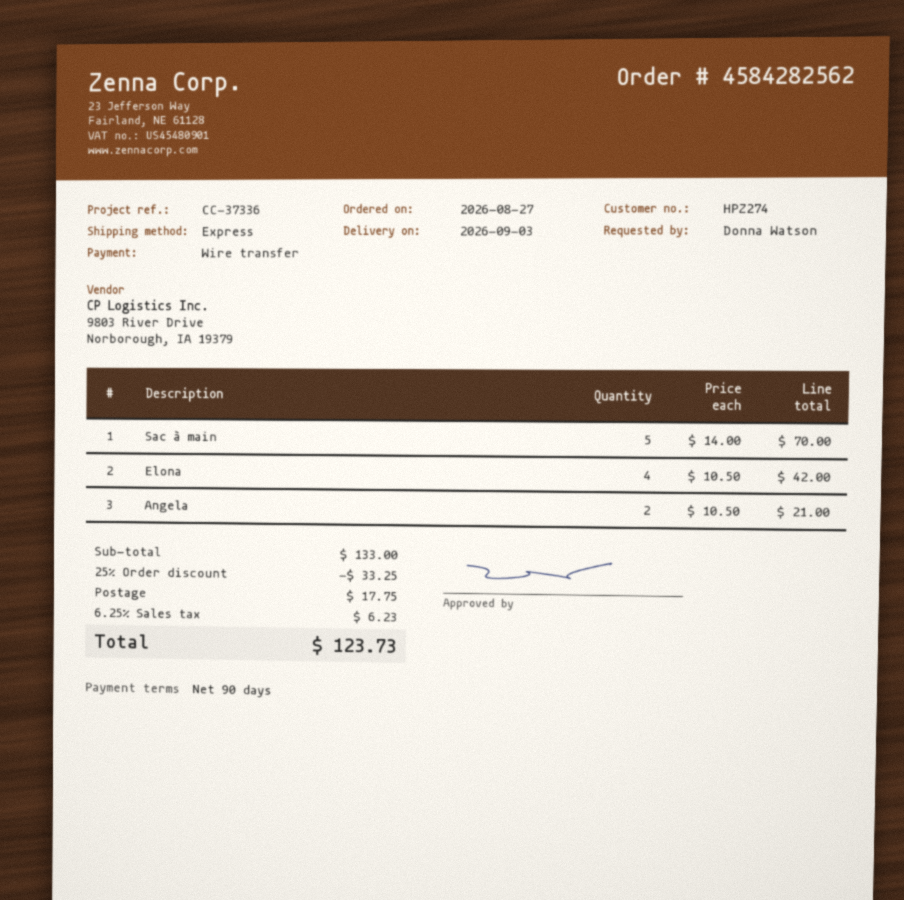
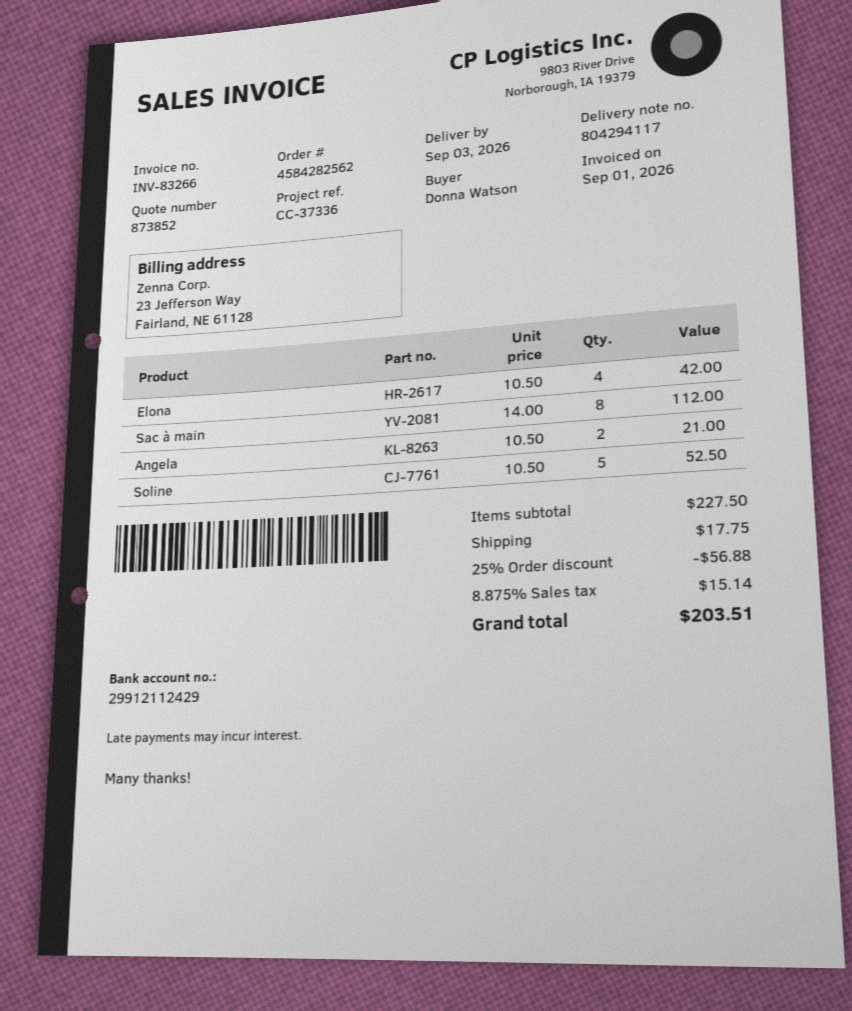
Sac à main: 5 x 14.00 = 70.00 -> 8 x 14.00 = 112.00
Soline: none -> 5 x 10.50 = 52.50
subtotal: 133.00 -> 227.50
discount: 25% = 33.25 -> 25% = 56.88
tax: 6.25% = 6.23 -> 8.875% = 15.14
total: 123.73 -> 203.51

